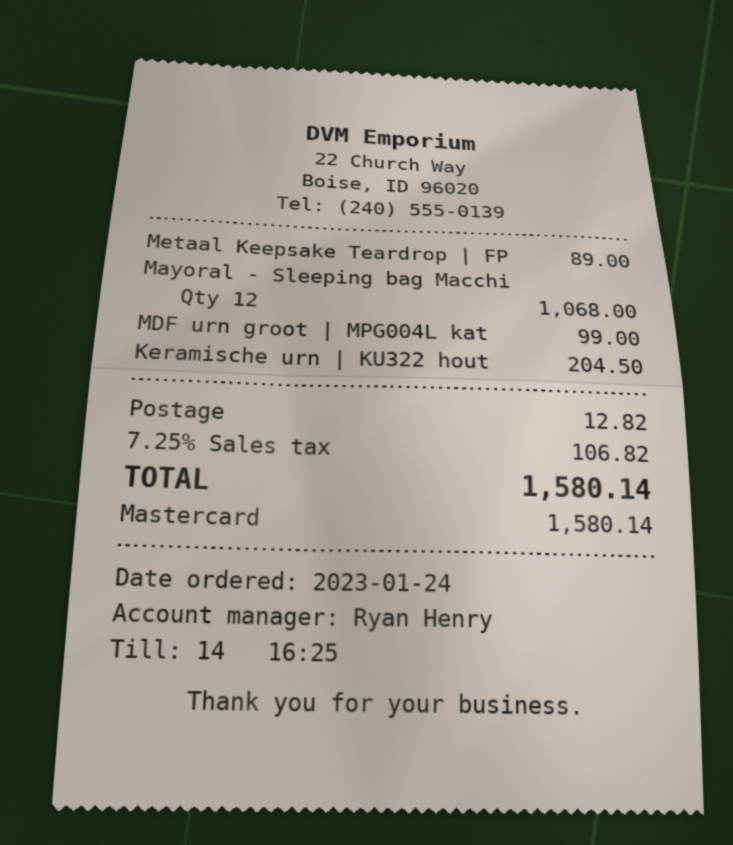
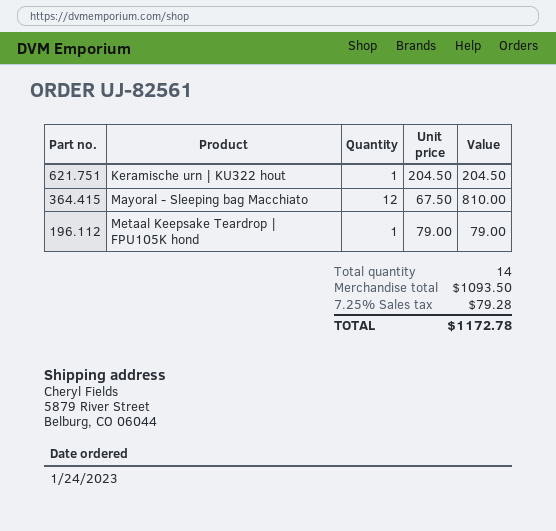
Metaal Keepsake Teardrop | FP: 1 for 89.00 -> 1 for 79.00
Mayoral - Sleeping bag Macchi: 12 for 1068.00 -> 12 for 810.00
MDF urn groot | MPG004L kat: 1 for 99.00 -> none
shipping: 12.82 -> none
tax: 7.25% = 106.82 -> 7.25% = 79.28
total: 1580.14 -> 1172.78

